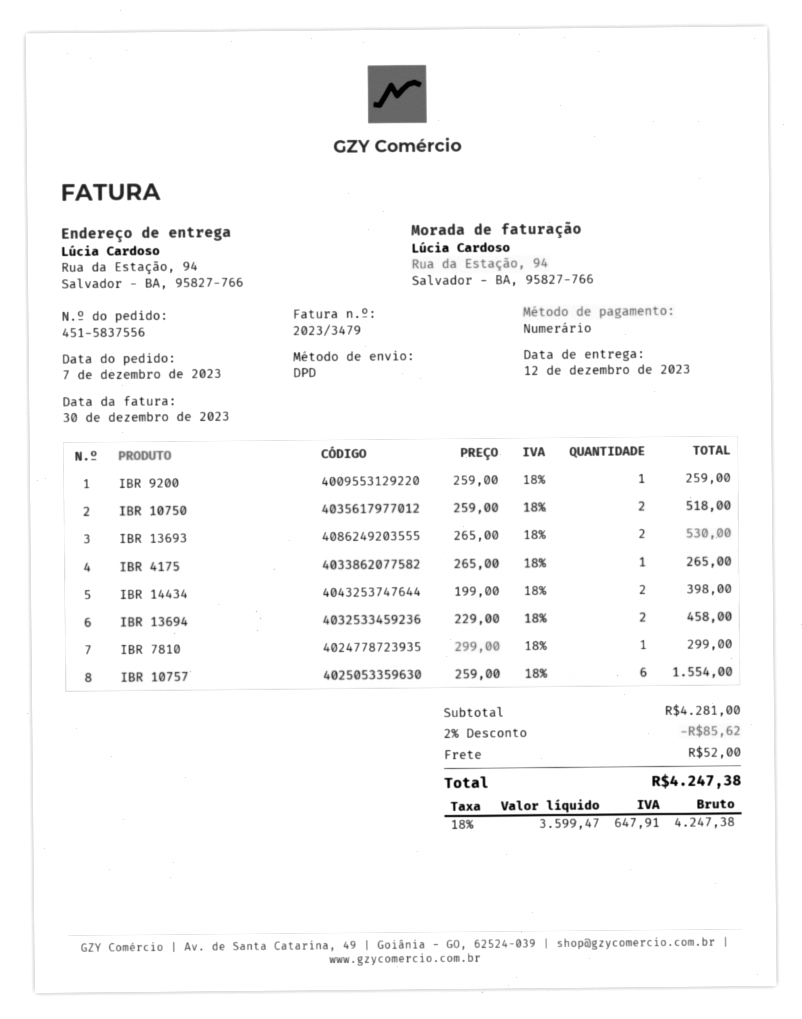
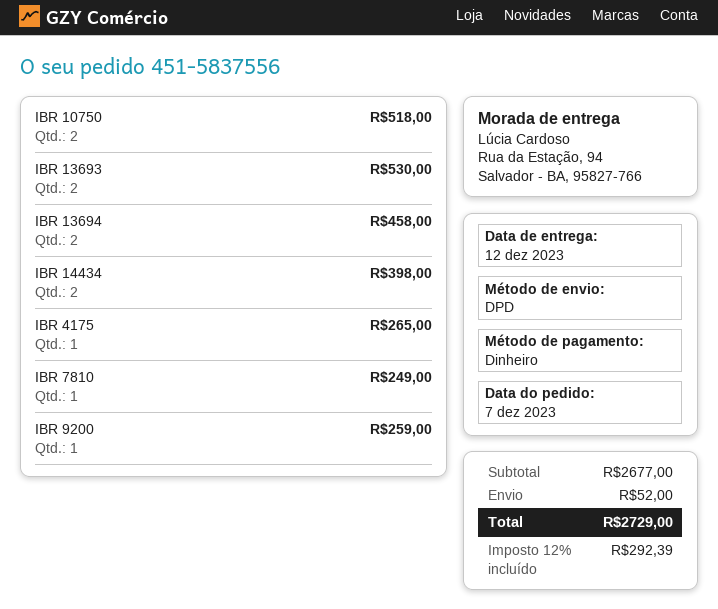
IBR 7810: 1 for 299.00 -> 1 for 249.00
IBR 10757: 6 for 1554.00 -> none
subtotal: 4281.00 -> 2677.00
discount: 2% = 85.62 -> none
tax: 18% = 647.91 -> 12% = 292.39
total: 4247.38 -> 2729.00

